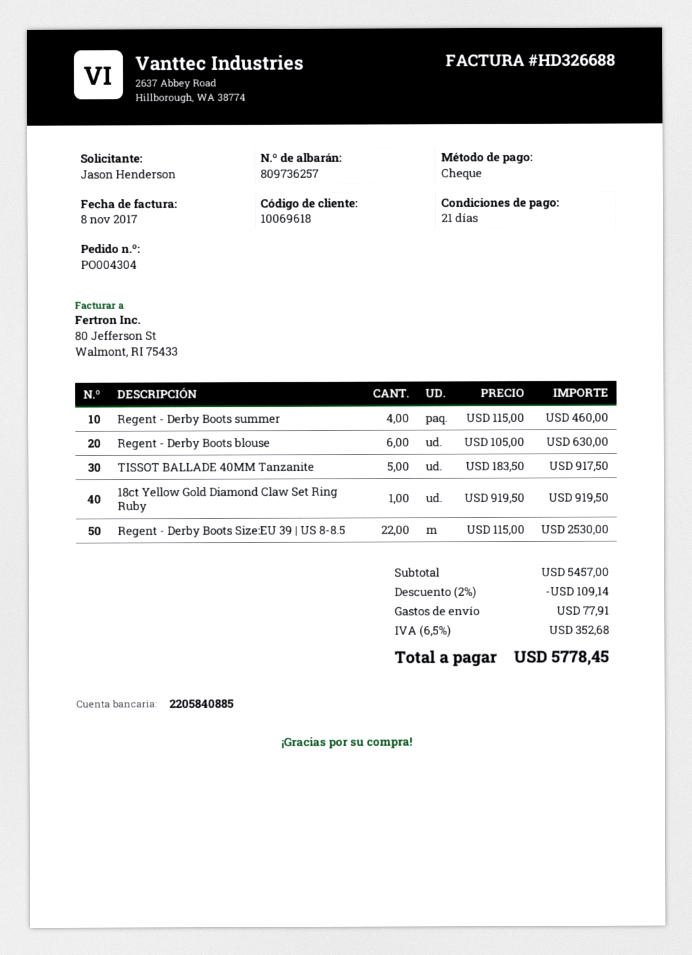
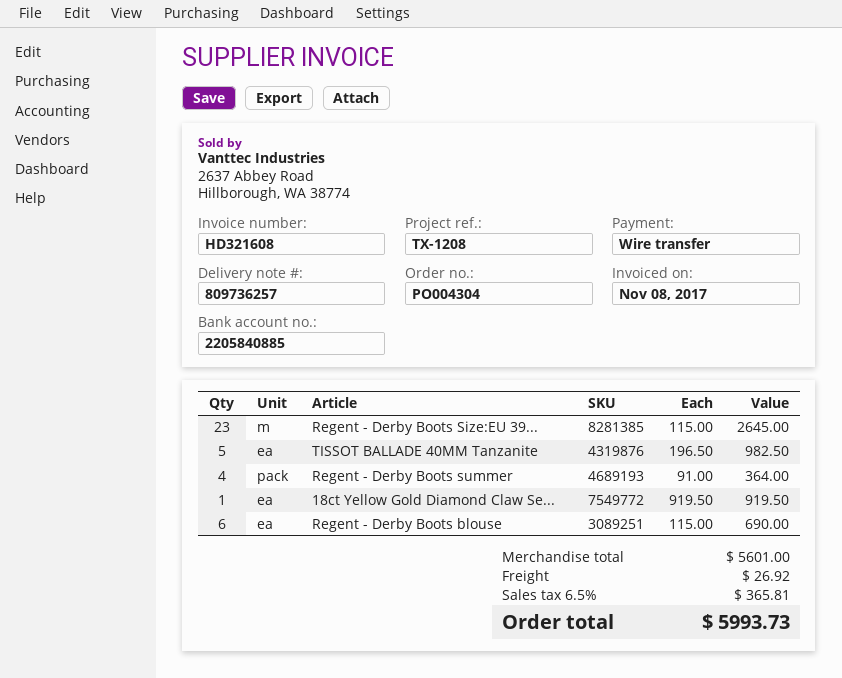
invoice number: HD326688 -> HD321608
payment method: cheque -> bank transfer
Regent - Derby Boots summer: 4 x 115.00 = 460.00 -> 4 x 91.00 = 364.00
Regent - Derby Boots blouse: 6 x 105.00 = 630.00 -> 6 x 115.00 = 690.00
TISSOT BALLADE 40MM Tanzanite: 5 x 183.50 = 917.50 -> 5 x 196.50 = 982.50
Regent - Derby Boots Size:EU 39 | US 8-8.5: 22 x 115.00 = 2530.00 -> 23 x 115.00 = 2645.00
subtotal: 5457.00 -> 5601.00
discount: 2% = 109.14 -> none
shipping: 77.91 -> 26.92
tax: 6.5% = 352.68 -> 6.5% = 365.81
total: 5778.45 -> 5993.73

